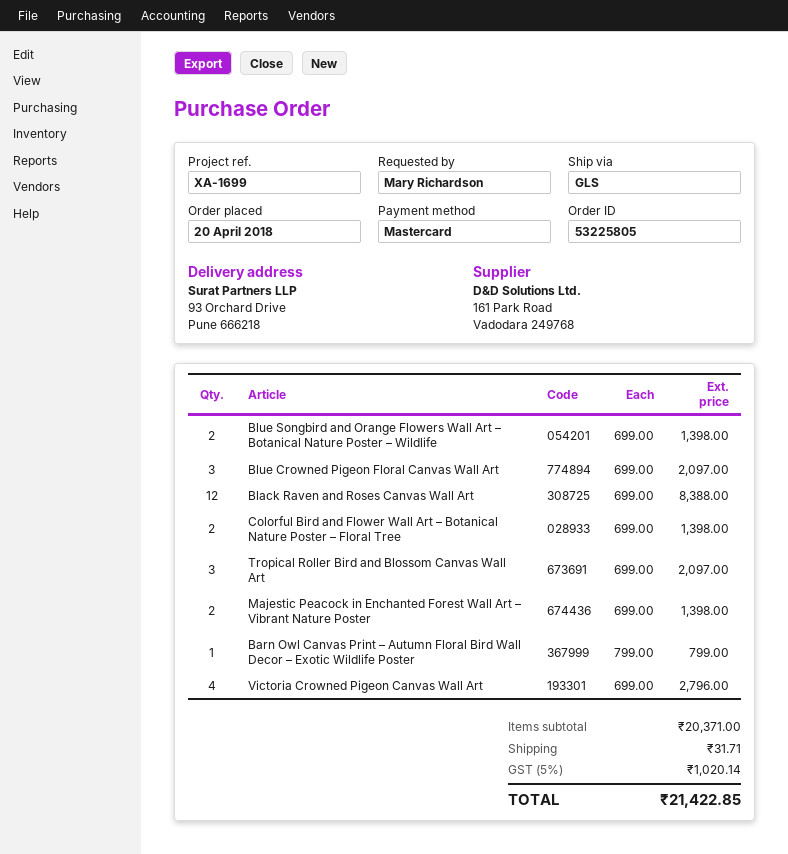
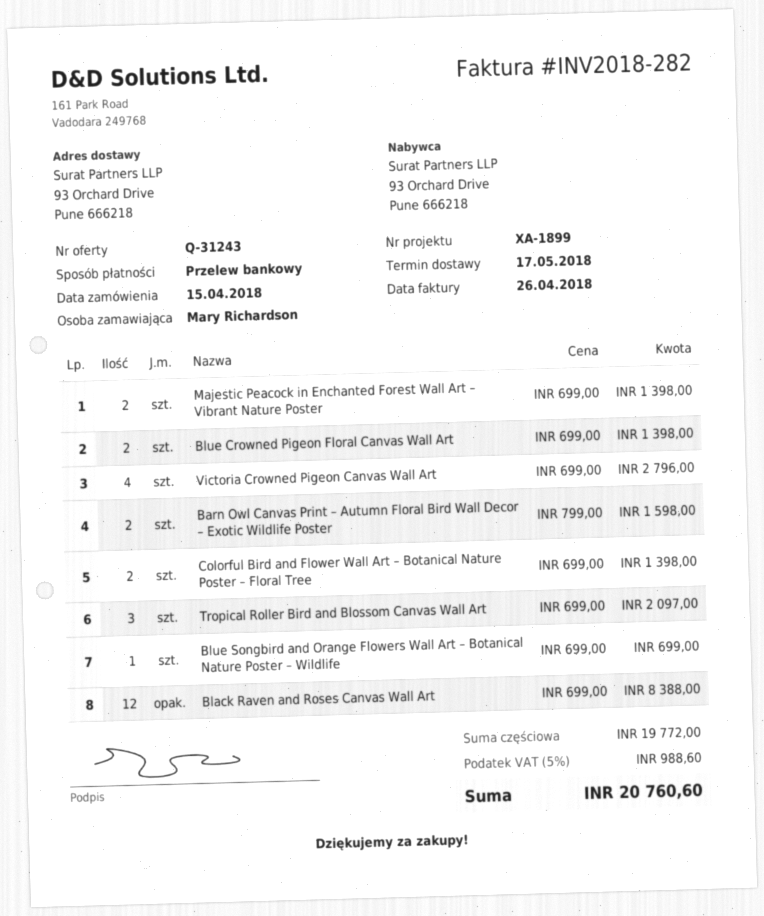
order date: 2018-04-20 -> 2018-04-15
reference: XA-1699 -> XA-1899
payment method: Mastercard -> bank transfer
Blue Songbird and Orange Flowers Wall Art – Botanical Nature Poster – Wildlife: 2 x 699.00 = 1398.00 -> 1 x 699.00 = 699.00
Blue Crowned Pigeon Floral Canvas Wall Art: 3 x 699.00 = 2097.00 -> 2 x 699.00 = 1398.00
Barn Owl Canvas Print – Autumn Floral Bird Wall Decor – Exotic Wildlife Poster: 1 x 799.00 = 799.00 -> 2 x 799.00 = 1598.00
subtotal: 20371.00 -> 19772.00
shipping: 31.71 -> none
tax: 5% = 1020.14 -> 5% = 988.60
total: 21422.85 -> 20760.60

